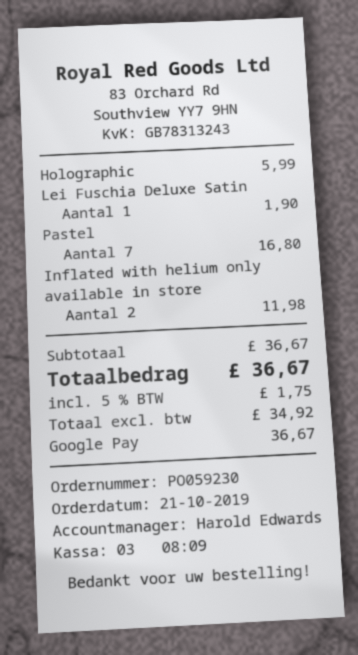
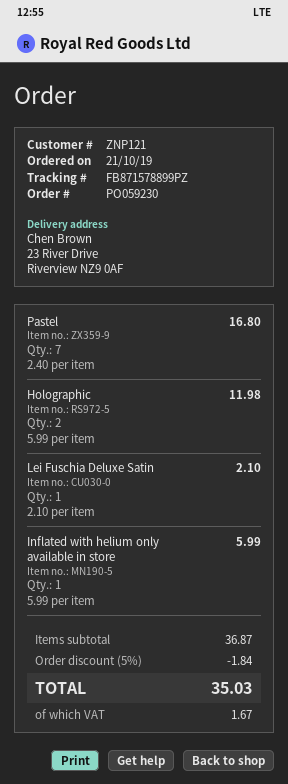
Holographic: 1 for 5.99 -> 2 for 11.98
Lei Fuschia Deluxe Satin: 1 for 1.90 -> 1 for 2.10
Inflated with helium only available in store: 2 for 11.98 -> 1 for 5.99
subtotal: 36.67 -> 36.87
discount: none -> 5% = 1.84
tax: 1.75 -> 1.67
total: 36.67 -> 35.03

